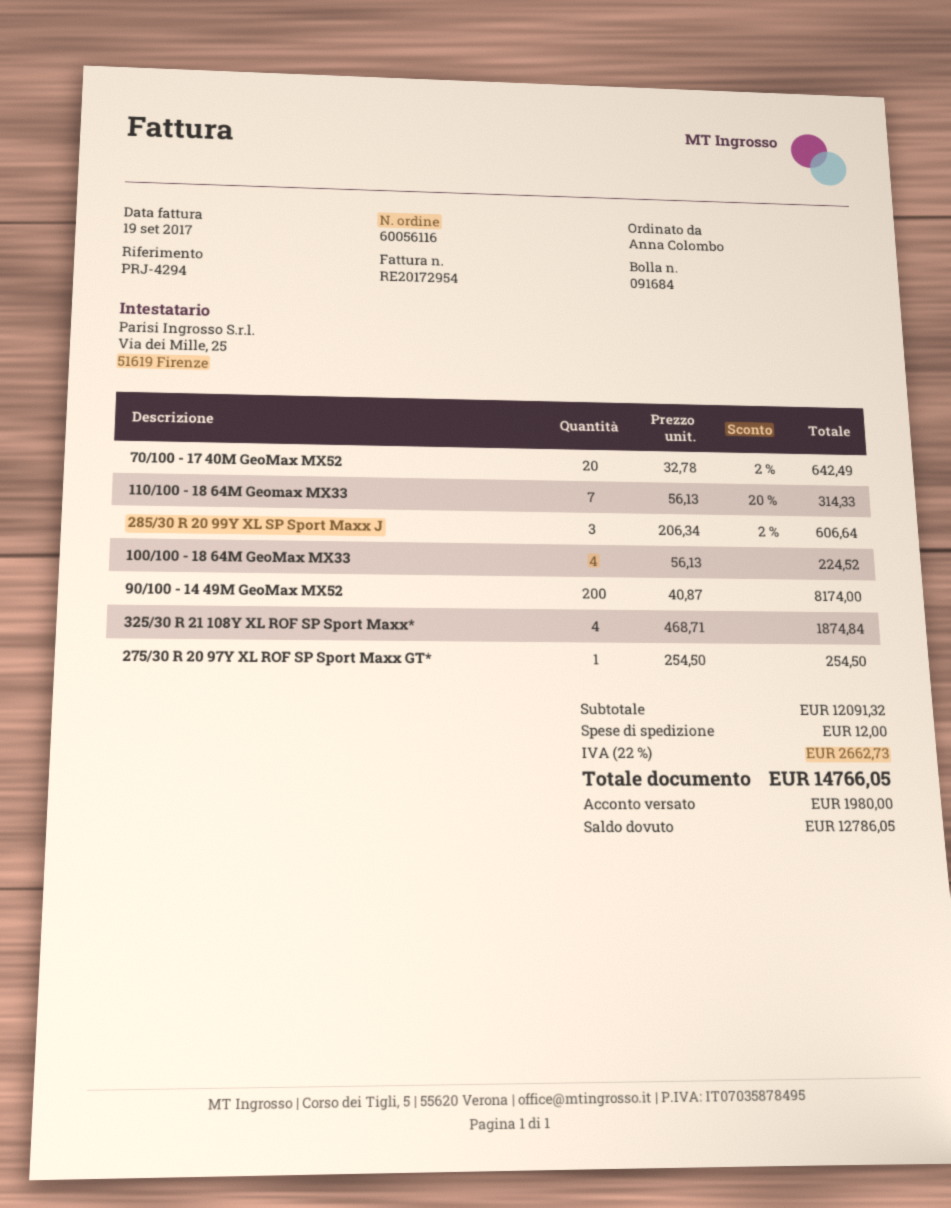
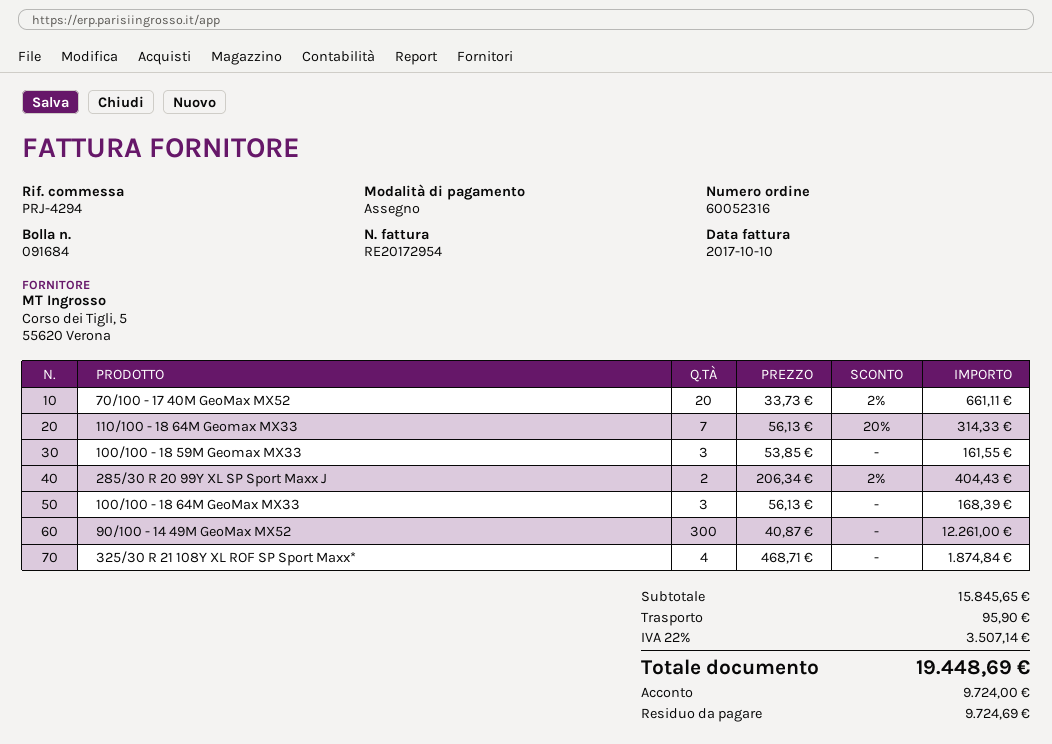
order number: 60056116 -> 60052316
invoice date: 2017-09-19 -> 2017-10-10
70/100 - 17 40M GeoMax MX52: 20 x 32.78 - 2% = 642.49 -> 20 x 33.73 - 2% = 661.11
285/30 R 20 99Y XL SP Sport Maxx J: 3 x 206.34 - 2% = 606.64 -> 2 x 206.34 - 2% = 404.43
100/100 - 18 64M GeoMax MX33: 4 x 56.13 = 224.52 -> 3 x 56.13 = 168.39
90/100 - 14 49M GeoMax MX52: 200 x 40.87 = 8174.00 -> 300 x 40.87 = 12261.00
275/30 R 20 97Y XL ROF SP Sport Maxx GT*: 1 x 254.50 = 254.50 -> none
100/100 - 18 59M Geomax MX33: none -> 3 x 53.85 = 161.55
subtotal: 12091.32 -> 15845.65
shipping: 12.00 -> 95.90
tax: 22% = 2662.73 -> 22% = 3507.14
total: 14766.05 -> 19448.69
deposit: 1980.00 -> 9724.00
balance: 12786.05 -> 9724.69

